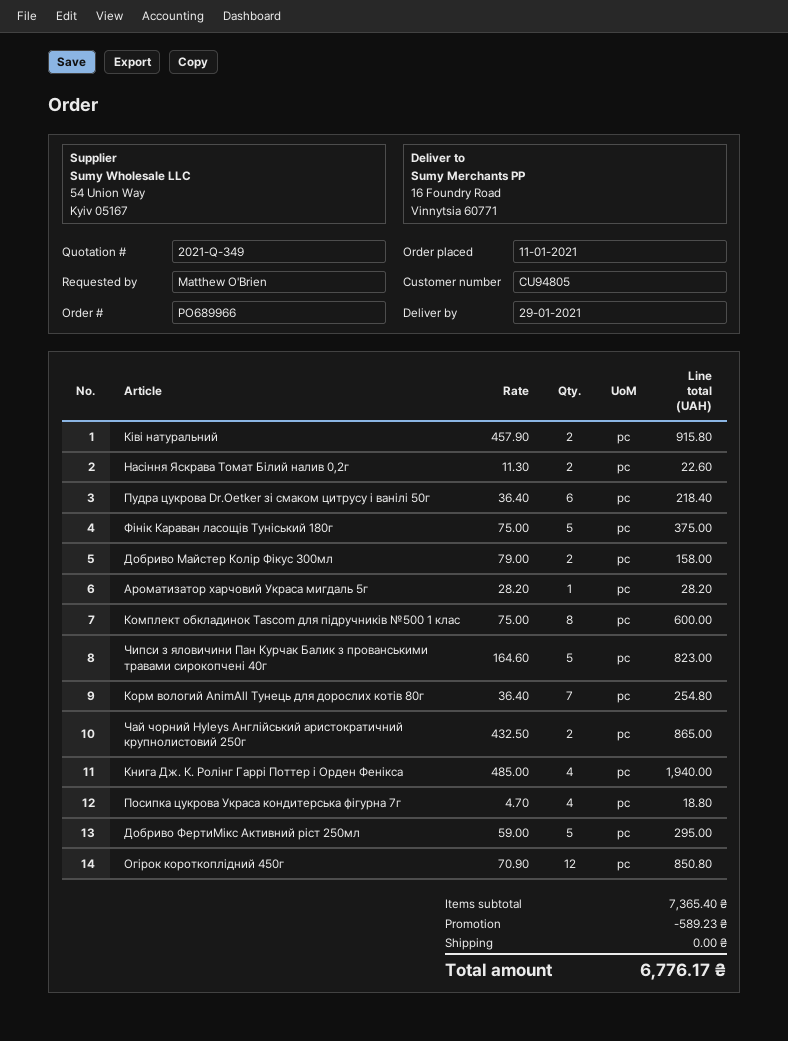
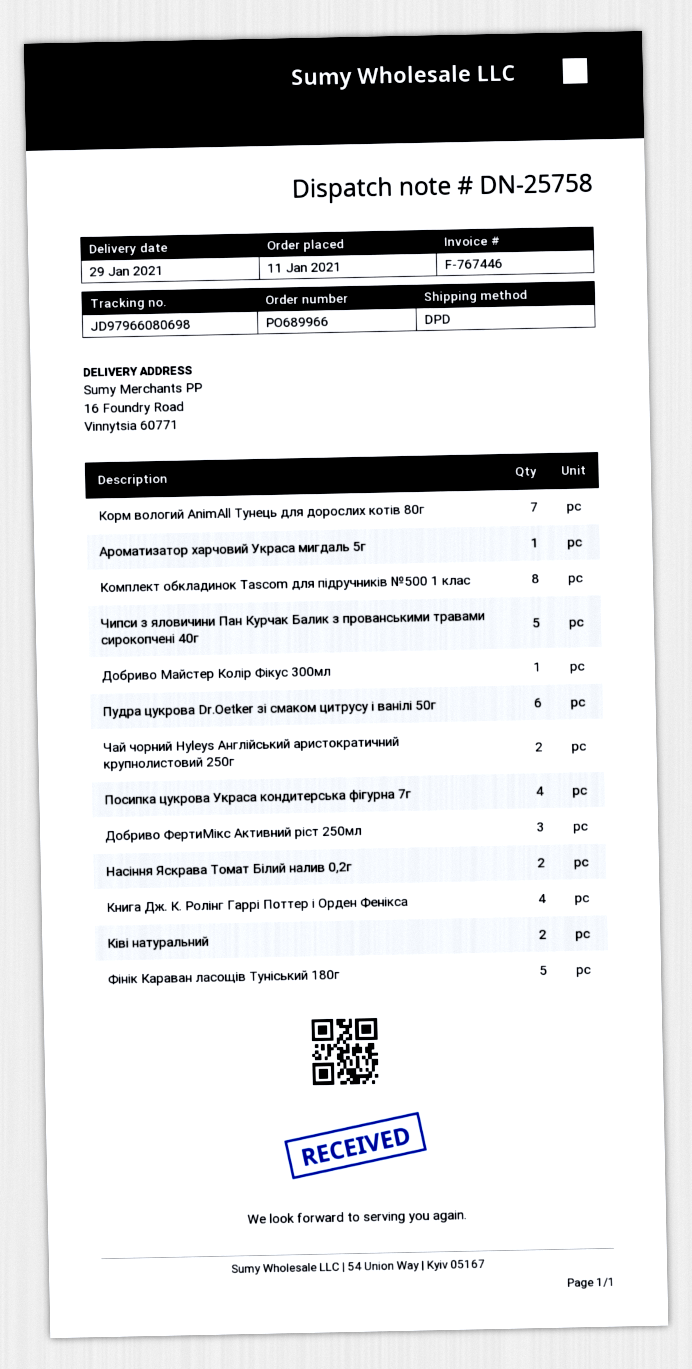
Добриво Майстер Колір Фікус 300мл: 2 -> 1
Добриво ФертиМікс Активний ріст 250мл: 5 -> 3
Огірок короткоплідний 450г: 12 -> none

